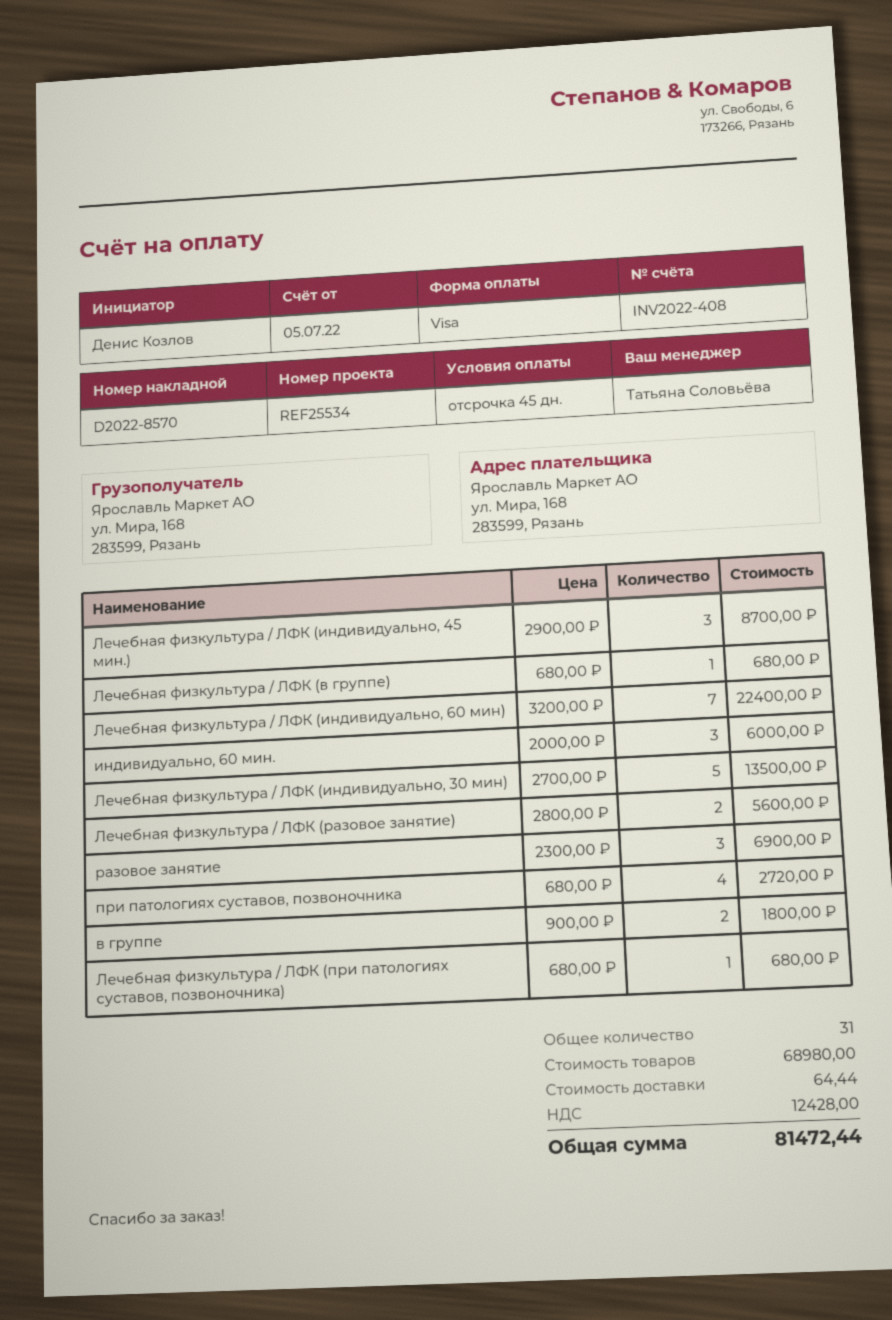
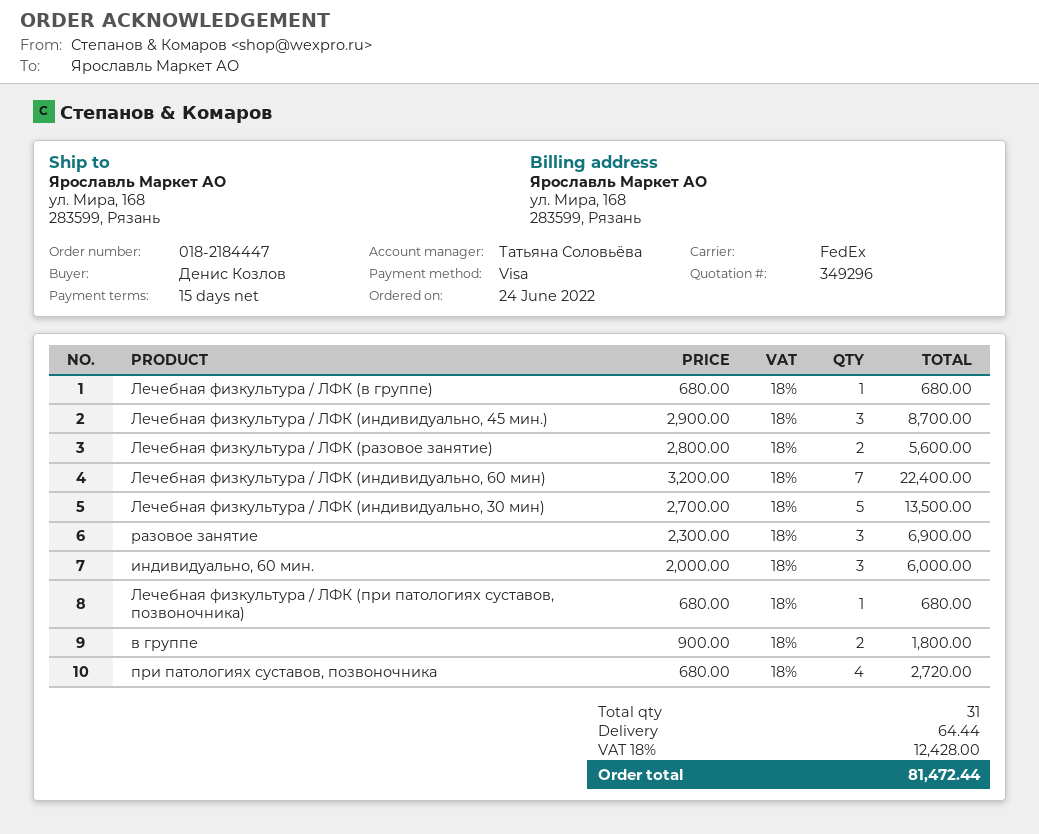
payment terms: 45 days -> 15 days

